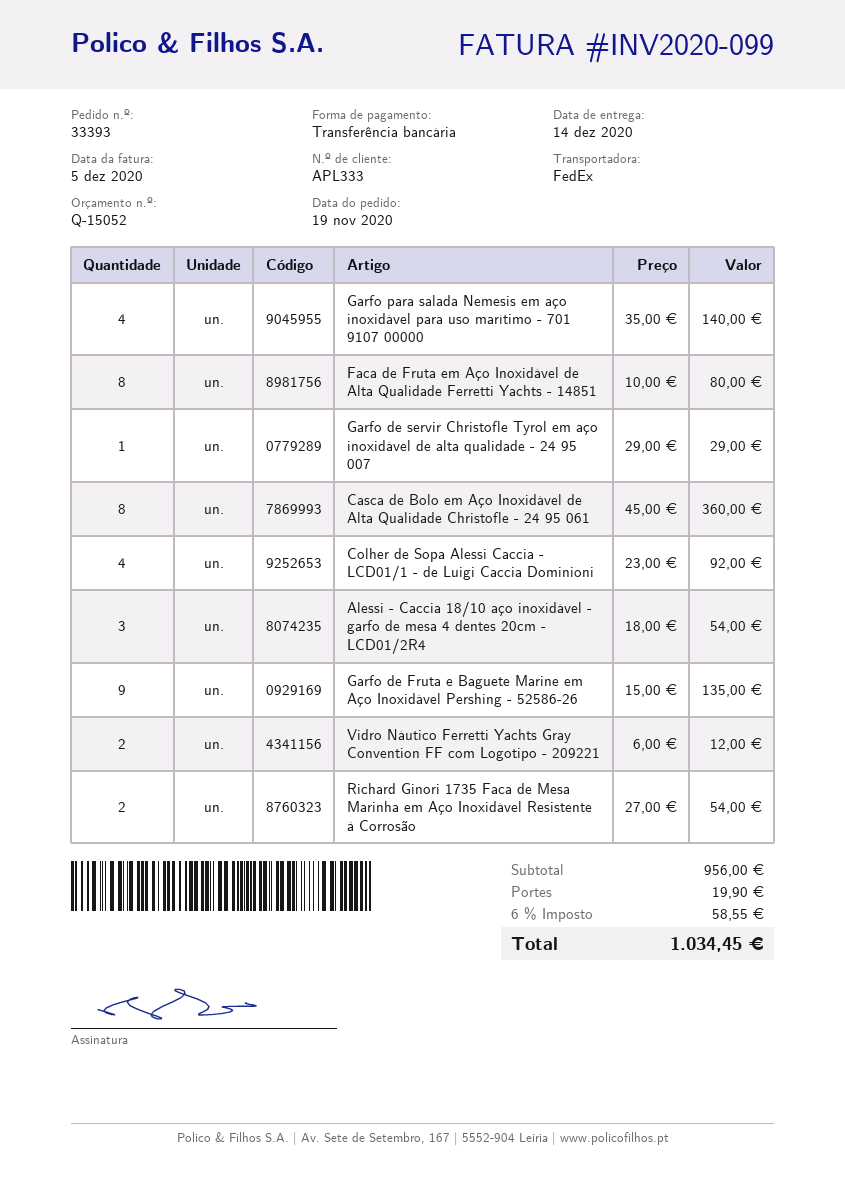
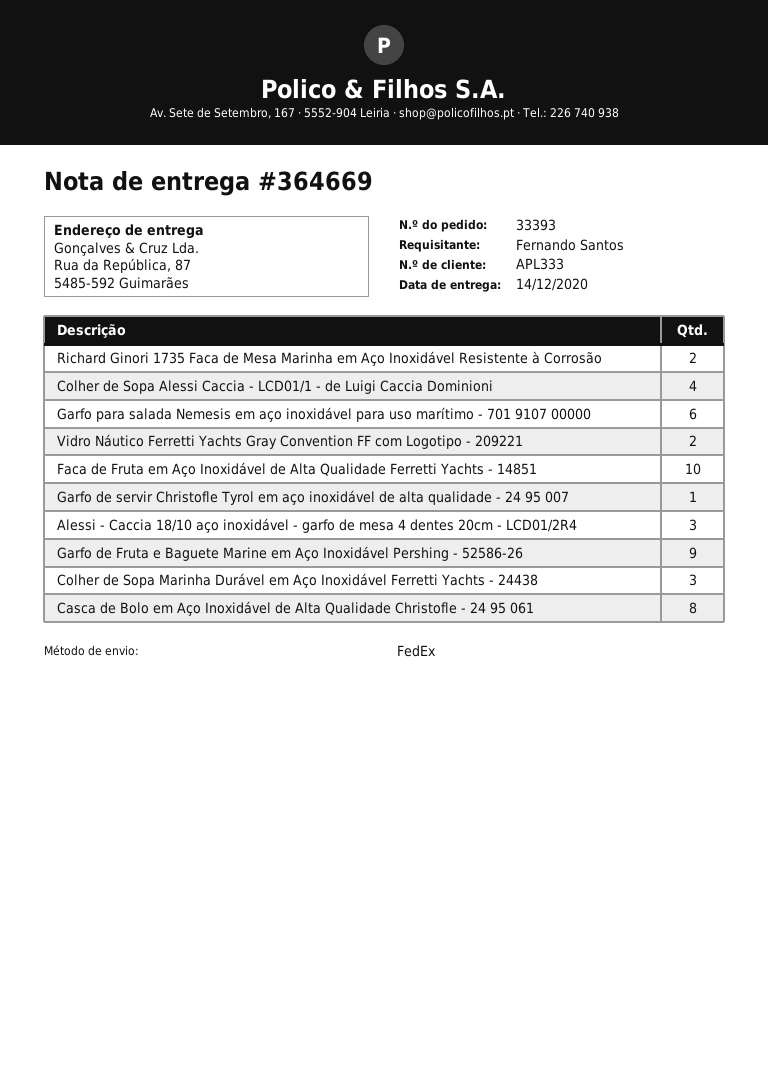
Garfo para salada Nemesis em aço inoxidável para uso marítimo - 701 9107 00000: 4 -> 6
Faca de Fruta em Aço Inoxidável de Alta Qualidade Ferretti Yachts - 14851: 8 -> 10
Colher de Sopa Marinha Durável em Aço Inoxidável Ferretti Yachts - 24438: none -> 3

